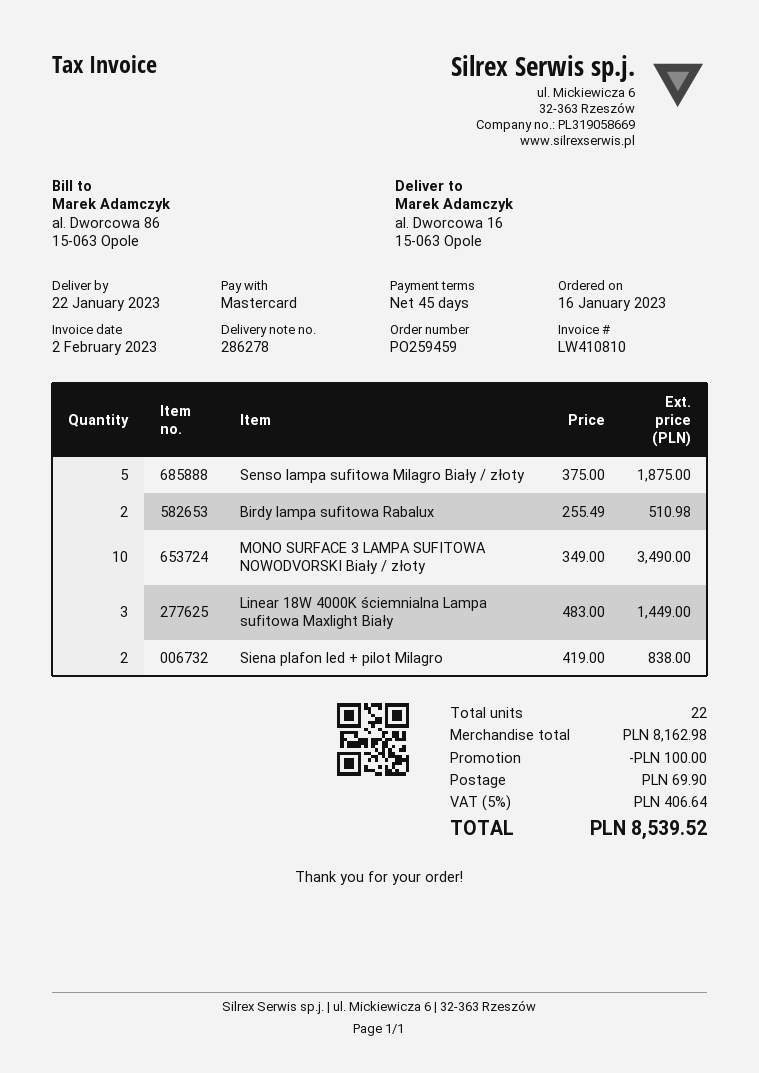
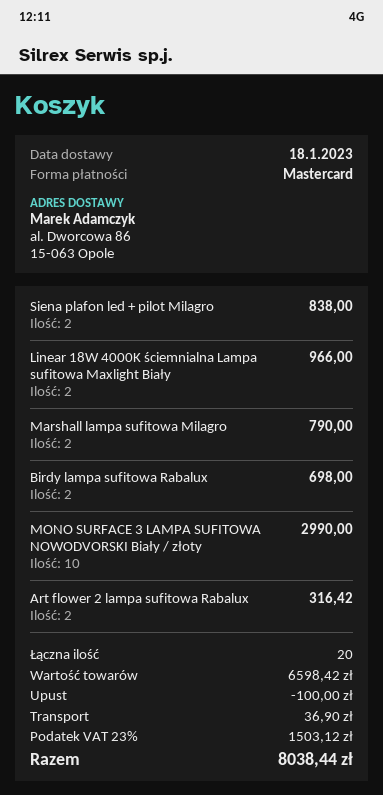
delivery date: 2023-01-22 -> 2023-01-18
ship to: al. Dworcowa 16, 15-063 Opole -> al. Dworcowa 86, 15-063 Opole
Senso lampa sufitowa Milagro Biały / złoty: 5 for 1875.00 -> none
Birdy lampa sufitowa Rabalux: 2 for 510.98 -> 2 for 698.00
MONO SURFACE 3 LAMPA SUFITOWA NOWODVORSKI Biały / złoty: 10 for 3490.00 -> 10 for 2990.00
Linear 18W 4000K ściemnialna Lampa sufitowa Maxlight Biały: 3 for 1449.00 -> 2 for 966.00
Marshall lampa sufitowa Milagro: none -> 2 for 790.00
Art flower 2 lampa sufitowa Rabalux: none -> 2 for 316.42
total quantity: 22 -> 20
subtotal: 8162.98 -> 6598.42
shipping: 69.90 -> 36.90
tax: 5% = 406.64 -> 23% = 1503.12
total: 8539.52 -> 8038.44

